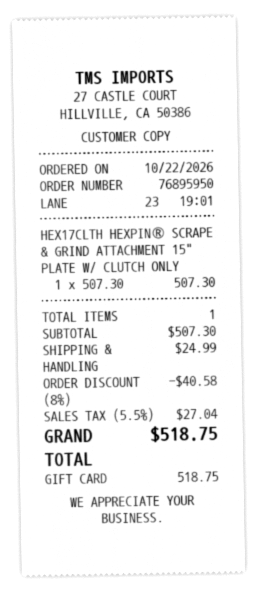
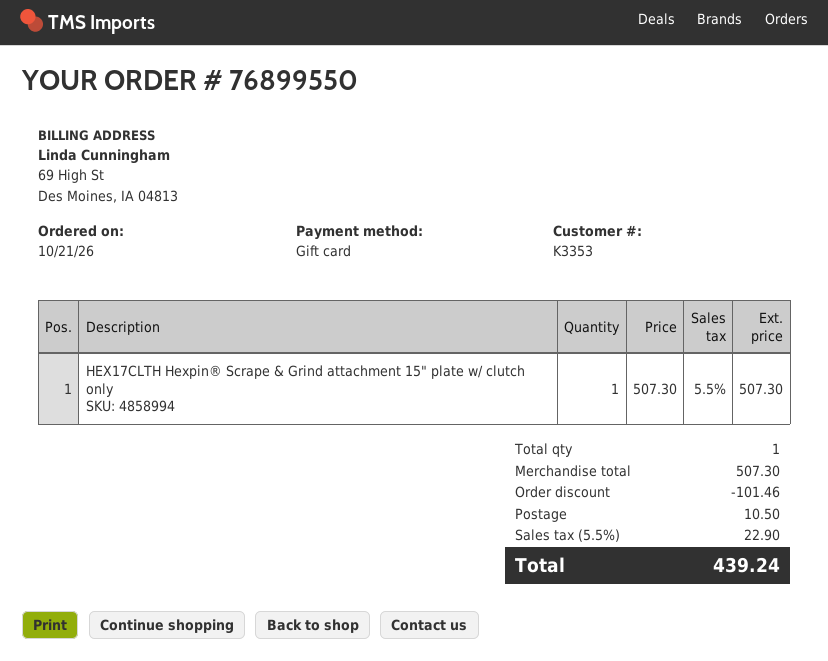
order number: 76895950 -> 76899550
order date: 2026-10-22 -> 2026-10-21
discount: 40.58 -> 101.46
shipping: 24.99 -> 10.50
tax: 5.5% = 27.04 -> 5.5% = 22.90
total: 518.75 -> 439.24

